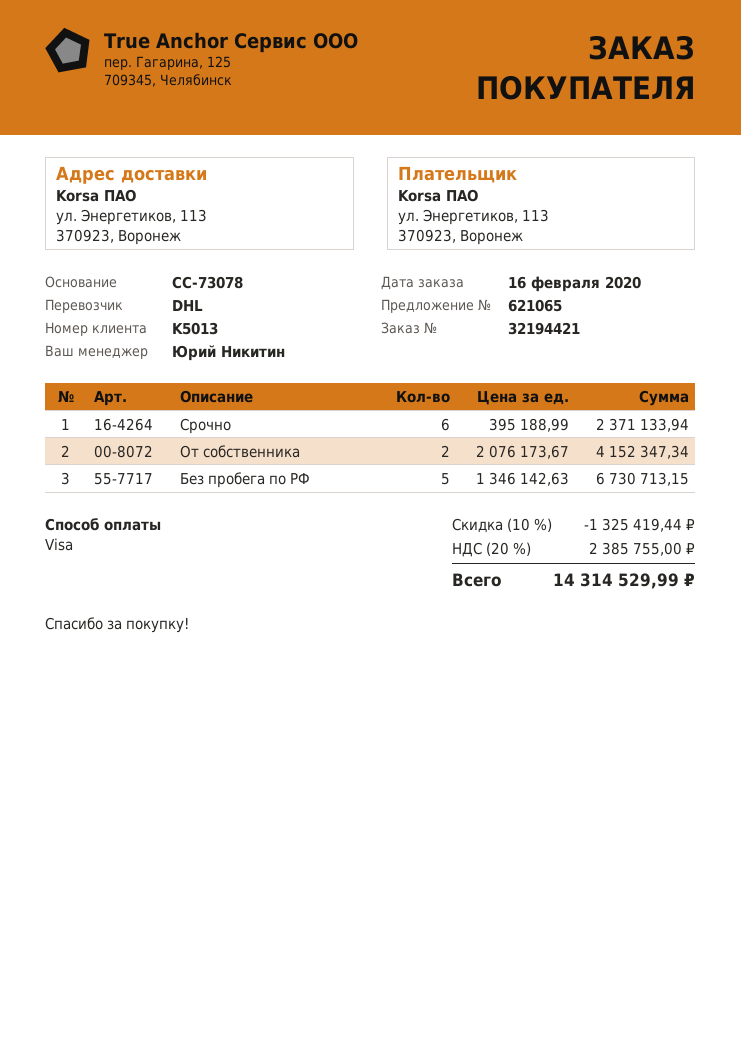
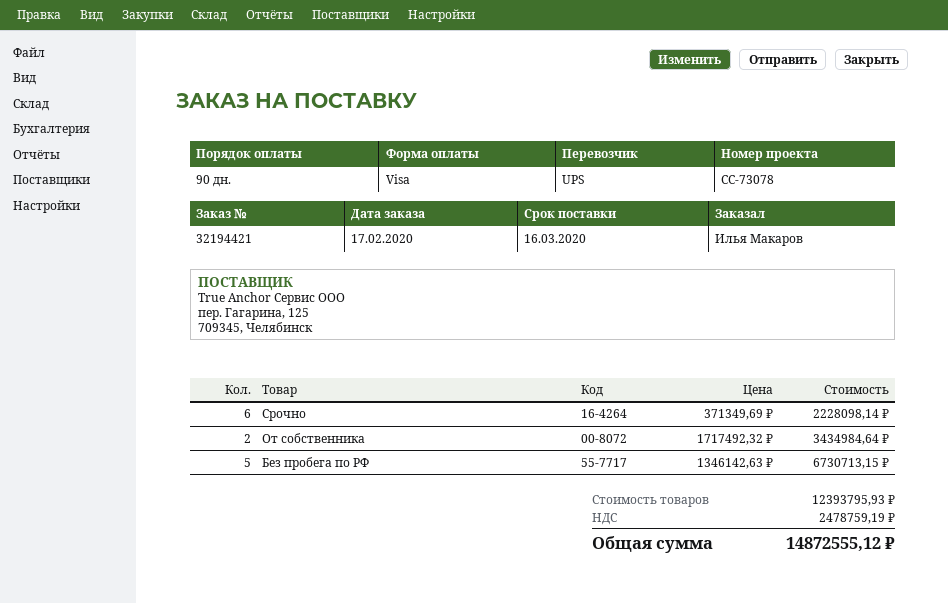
order date: 2020-02-16 -> 2020-02-17
shipping method: DHL -> UPS
Срочно: 6 x 395188.99 = 2371133.94 -> 6 x 371349.69 = 2228098.14
От собственника: 2 x 2076173.67 = 4152347.34 -> 2 x 1717492.32 = 3434984.64
discount: 10% = 1325419.44 -> none
tax: 2385755.00 -> 2478759.19
total: 14314529.99 -> 14872555.12

